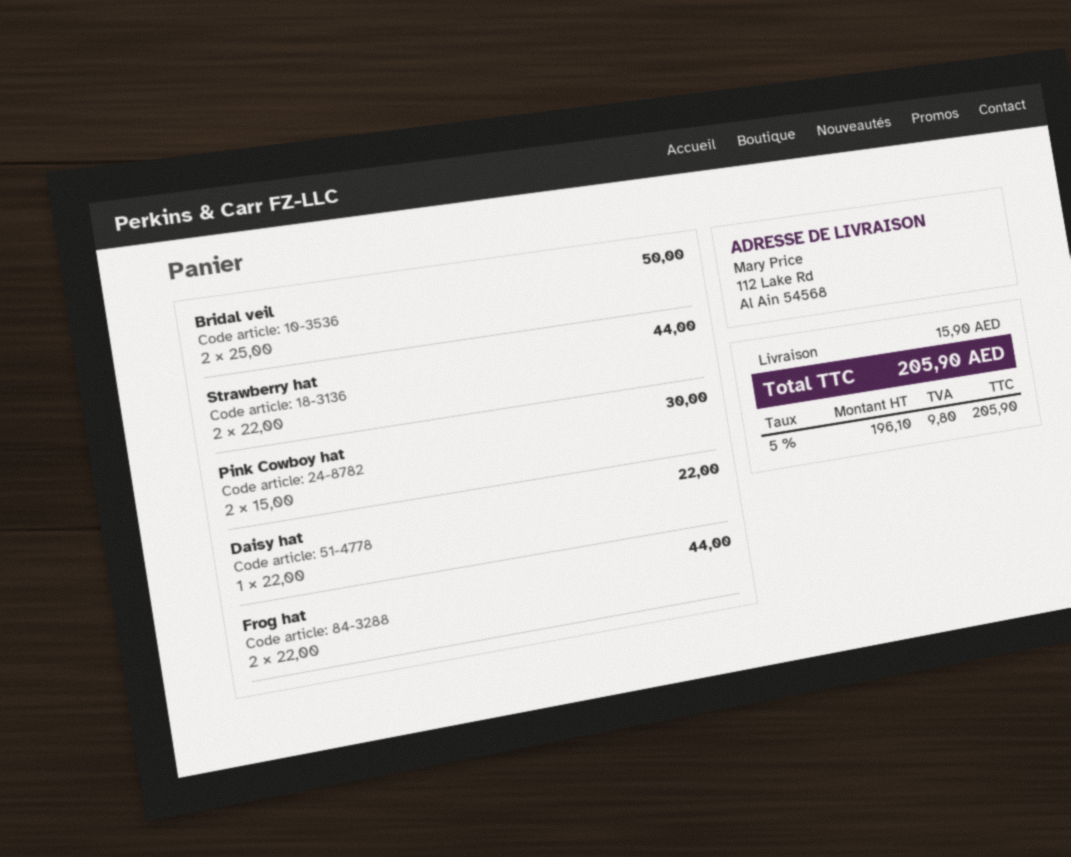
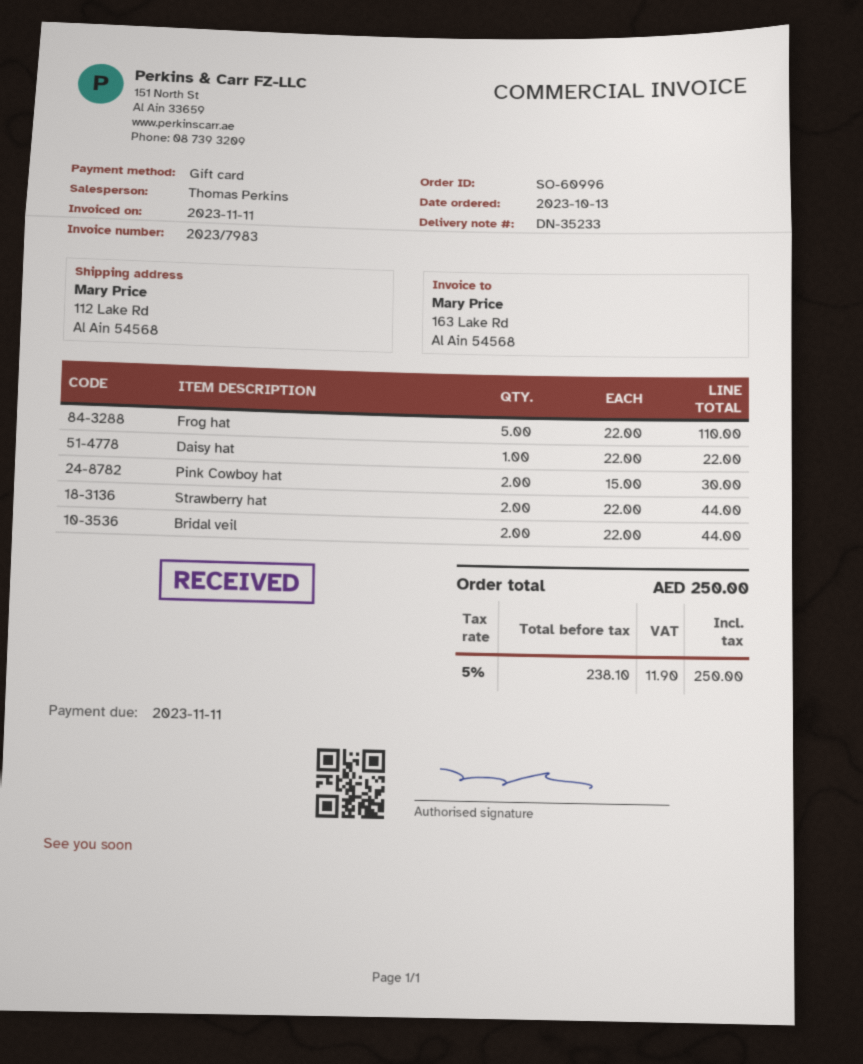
Bridal veil: 2 x 25.00 = 50.00 -> 2 x 22.00 = 44.00
Frog hat: 2 x 22.00 = 44.00 -> 5 x 22.00 = 110.00
shipping: 15.90 -> none
net: 196.10 -> 238.10
tax: 5% = 9.80 -> 5% = 11.90
total: 205.90 -> 250.00

